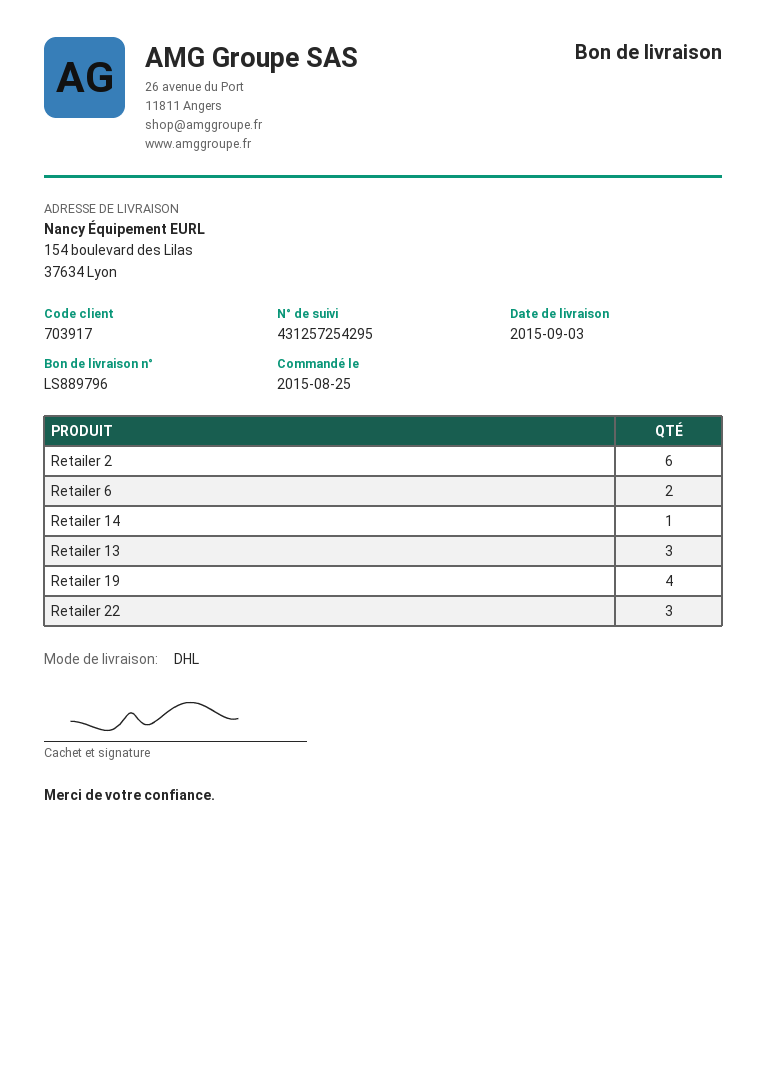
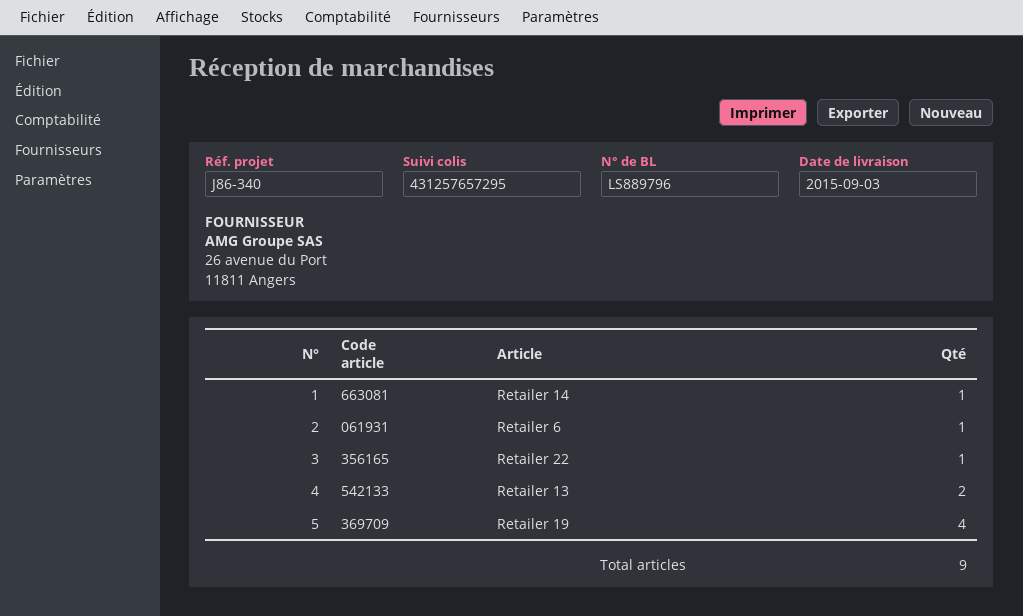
tracking number: 431257254295 -> 431257657295
Retailer 2: 6 -> none
Retailer 6: 2 -> 1
Retailer 13: 3 -> 2
Retailer 22: 3 -> 1

